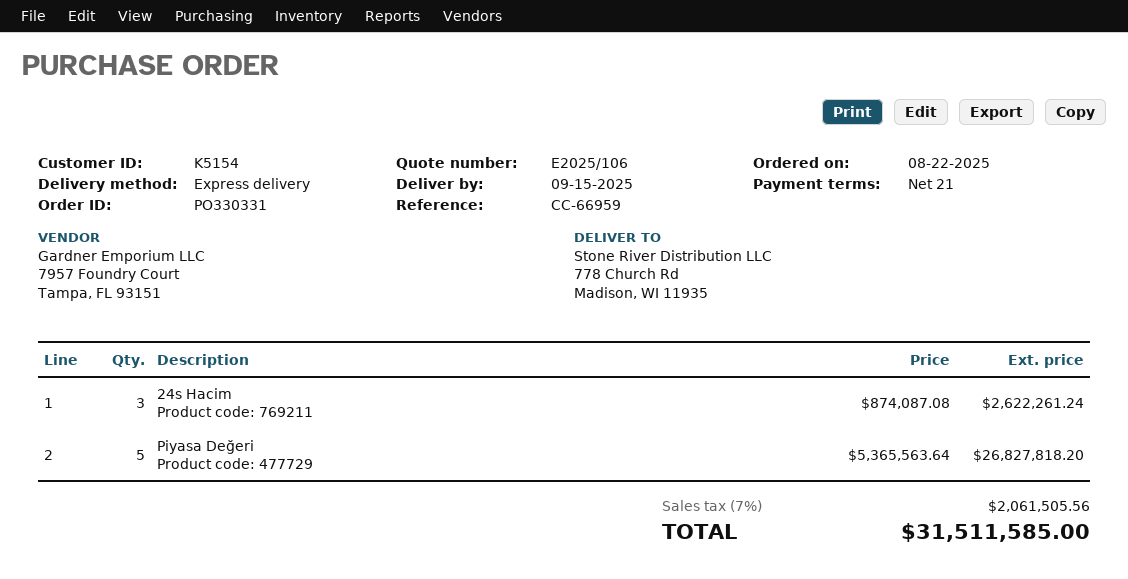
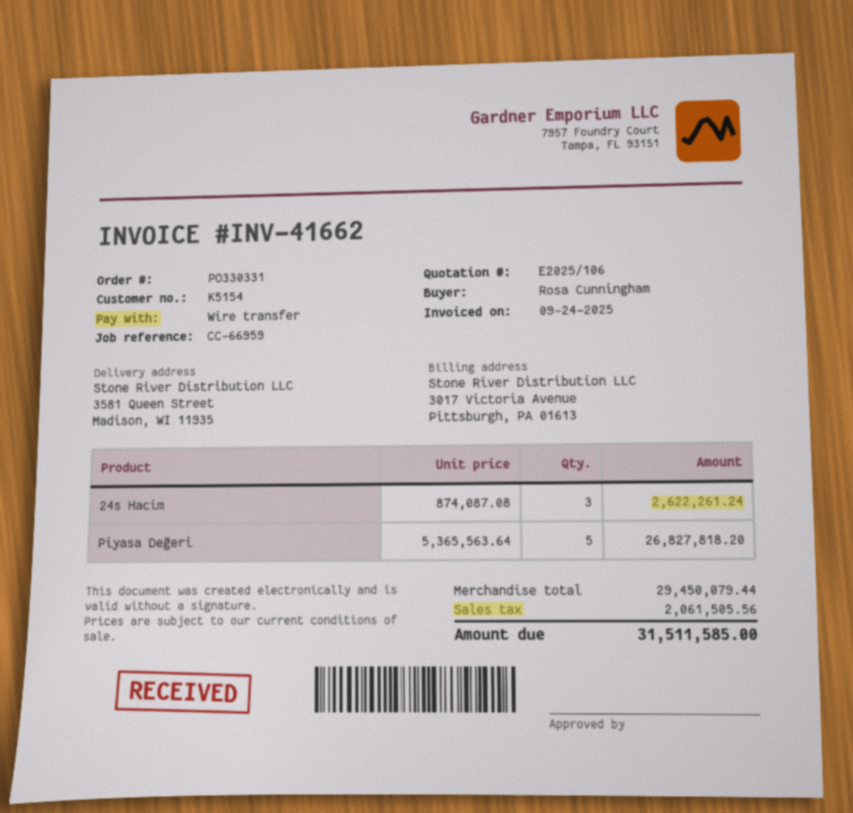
ship to: 778 Church Rd, Madison, WI 11935 -> 3581 Queen Street, Madison, WI 11935

